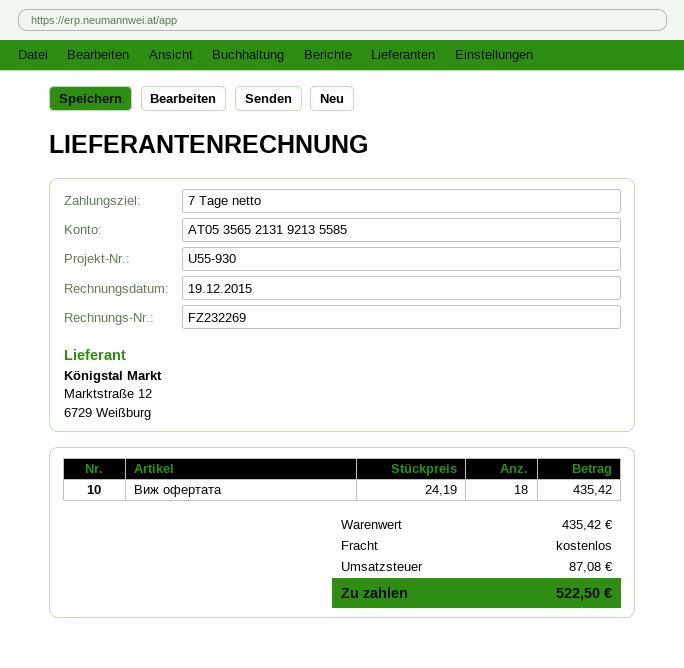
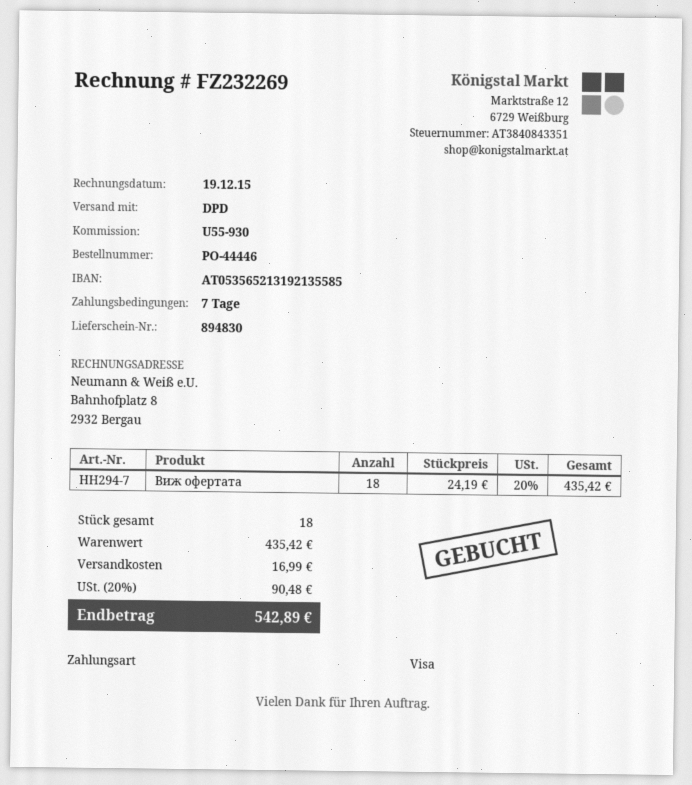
shipping: 0.00 -> 16.99
tax: 87.08 -> 90.48
total: 522.50 -> 542.89

